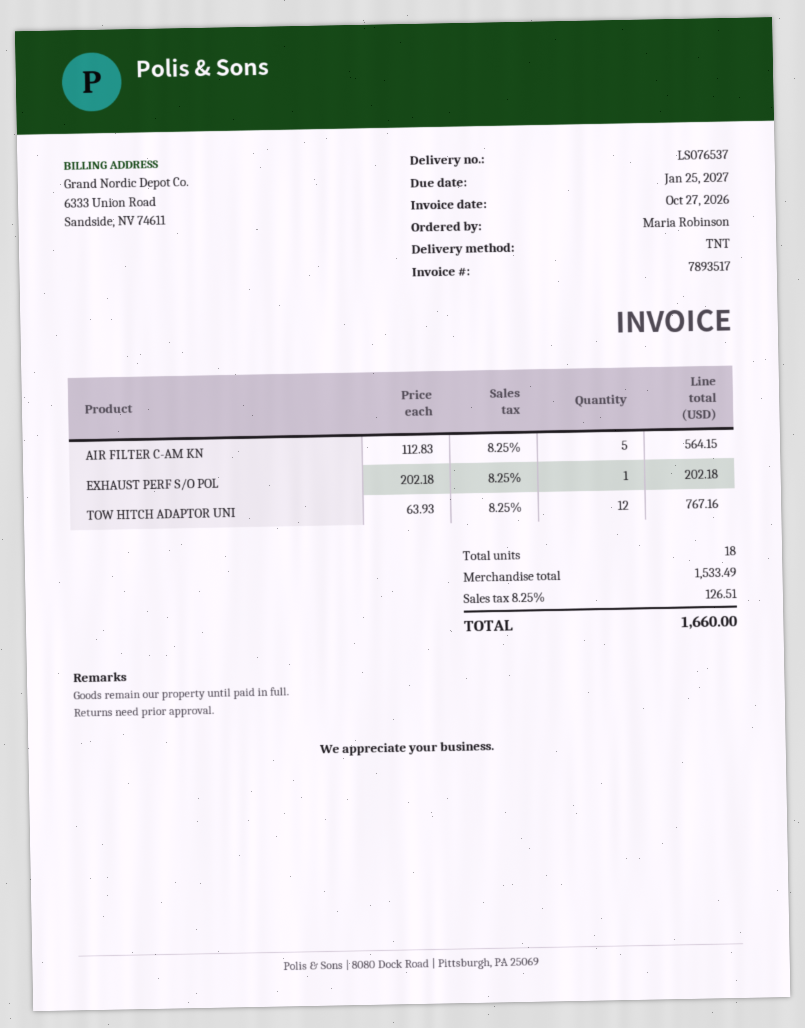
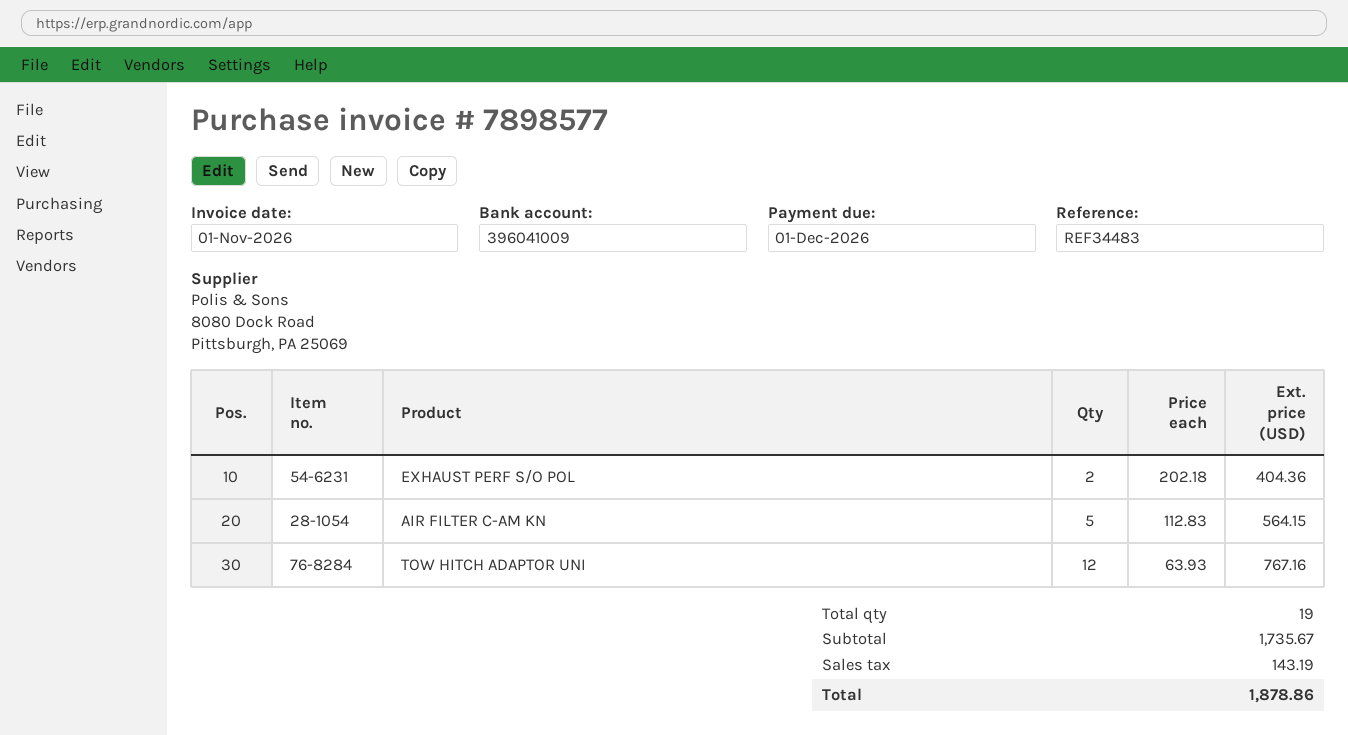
invoice number: 7893517 -> 7898577
invoice date: 2026-10-27 -> 2026-11-01
due date: 2027-01-25 -> 2026-12-01
EXHAUST PERF S/O POL: 1 x 202.18 = 202.18 -> 2 x 202.18 = 404.36
total quantity: 18 -> 19
subtotal: 1533.49 -> 1735.67
tax: 126.51 -> 143.19
total: 1660.00 -> 1878.86

